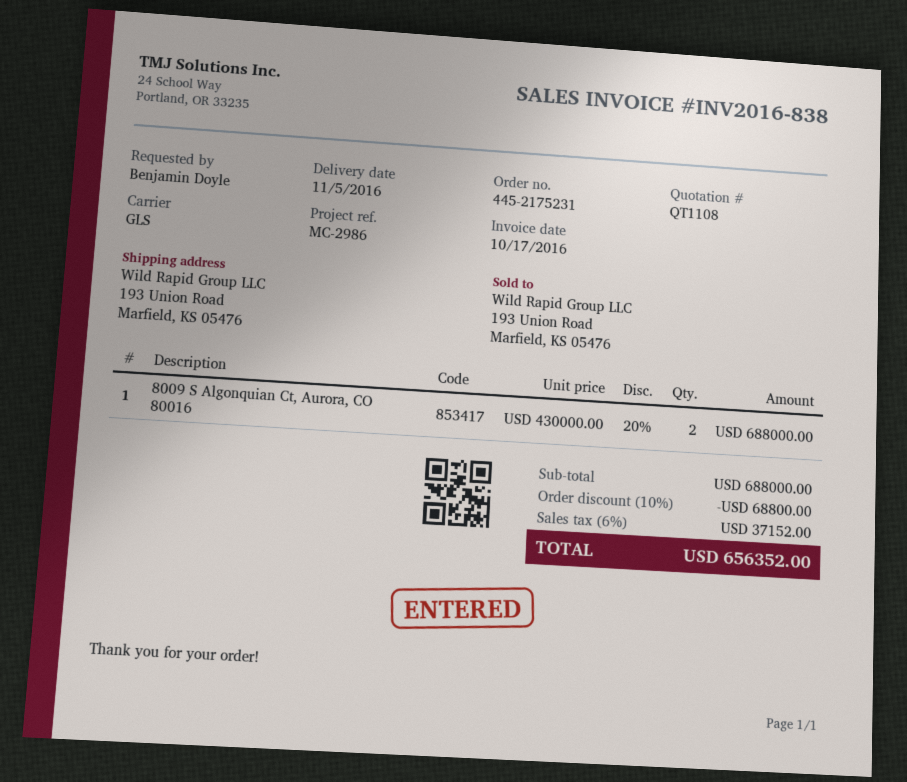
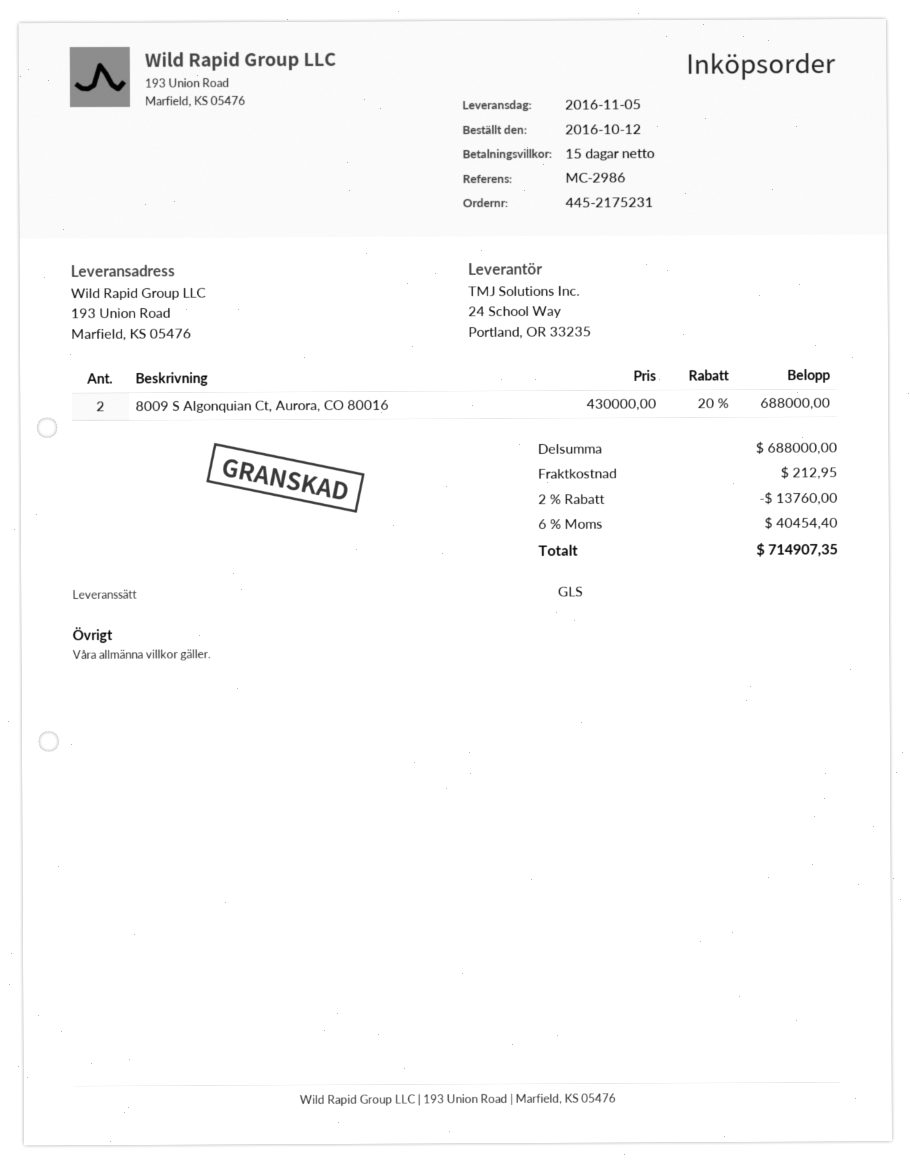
discount: 10% = 68800.00 -> 2% = 13760.00
shipping: none -> 212.95
tax: 6% = 37152.00 -> 6% = 40454.40
total: 656352.00 -> 714907.35

